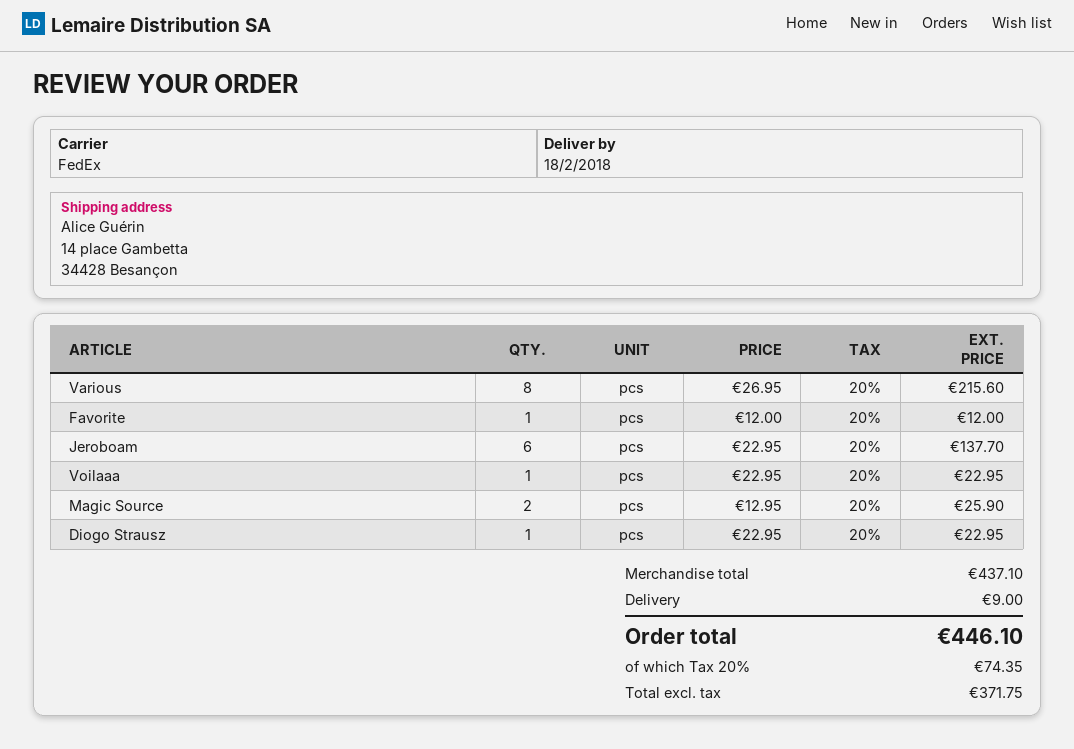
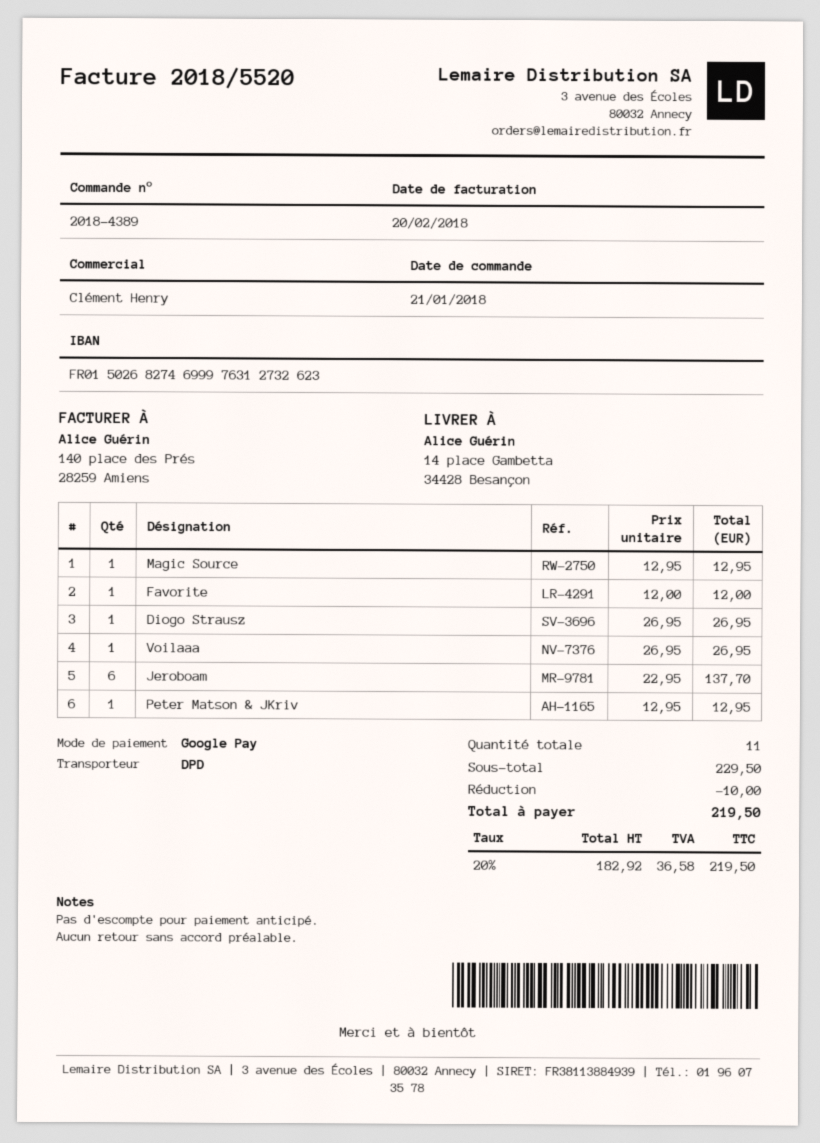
shipping method: FedEx -> DPD
Various: 8 x 26.95 = 215.60 -> none
Voilaaa: 1 x 22.95 = 22.95 -> 1 x 26.95 = 26.95
Magic Source: 2 x 12.95 = 25.90 -> 1 x 12.95 = 12.95
Diogo Strausz: 1 x 22.95 = 22.95 -> 1 x 26.95 = 26.95
Peter Matson & JKriv: none -> 1 x 12.95 = 12.95
subtotal: 437.10 -> 229.50
discount: none -> 10.00
shipping: 9.00 -> none
net: 371.75 -> 182.92
tax: 20% = 74.35 -> 20% = 36.58
total: 446.10 -> 219.50

